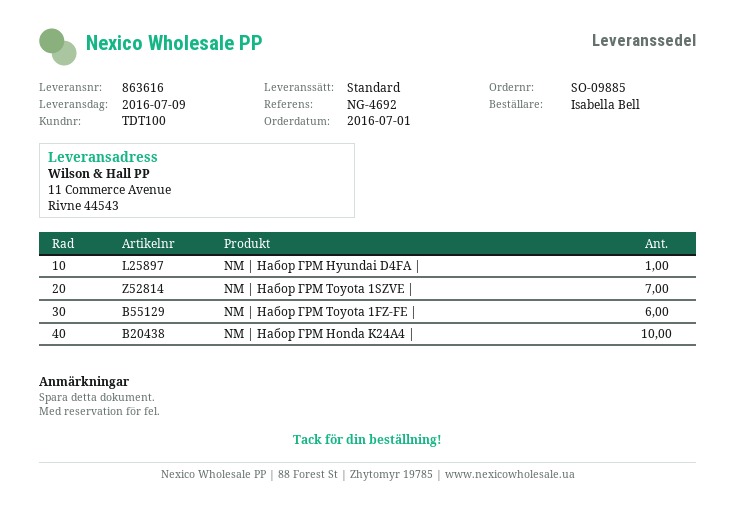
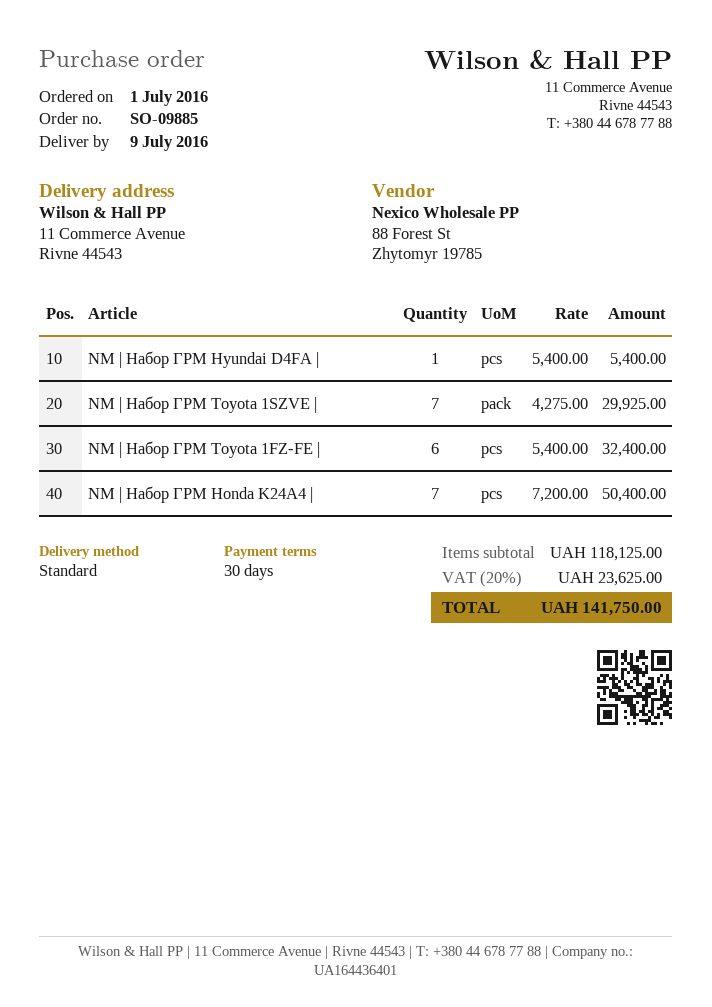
NM | Набор ГРМ Honda K24A4 |: 10 -> 7

